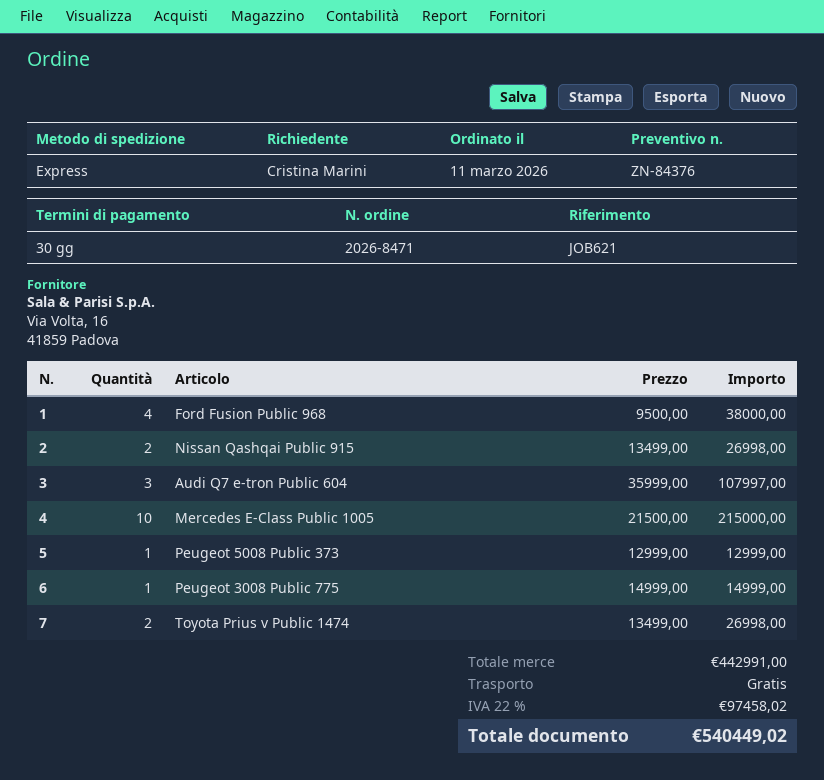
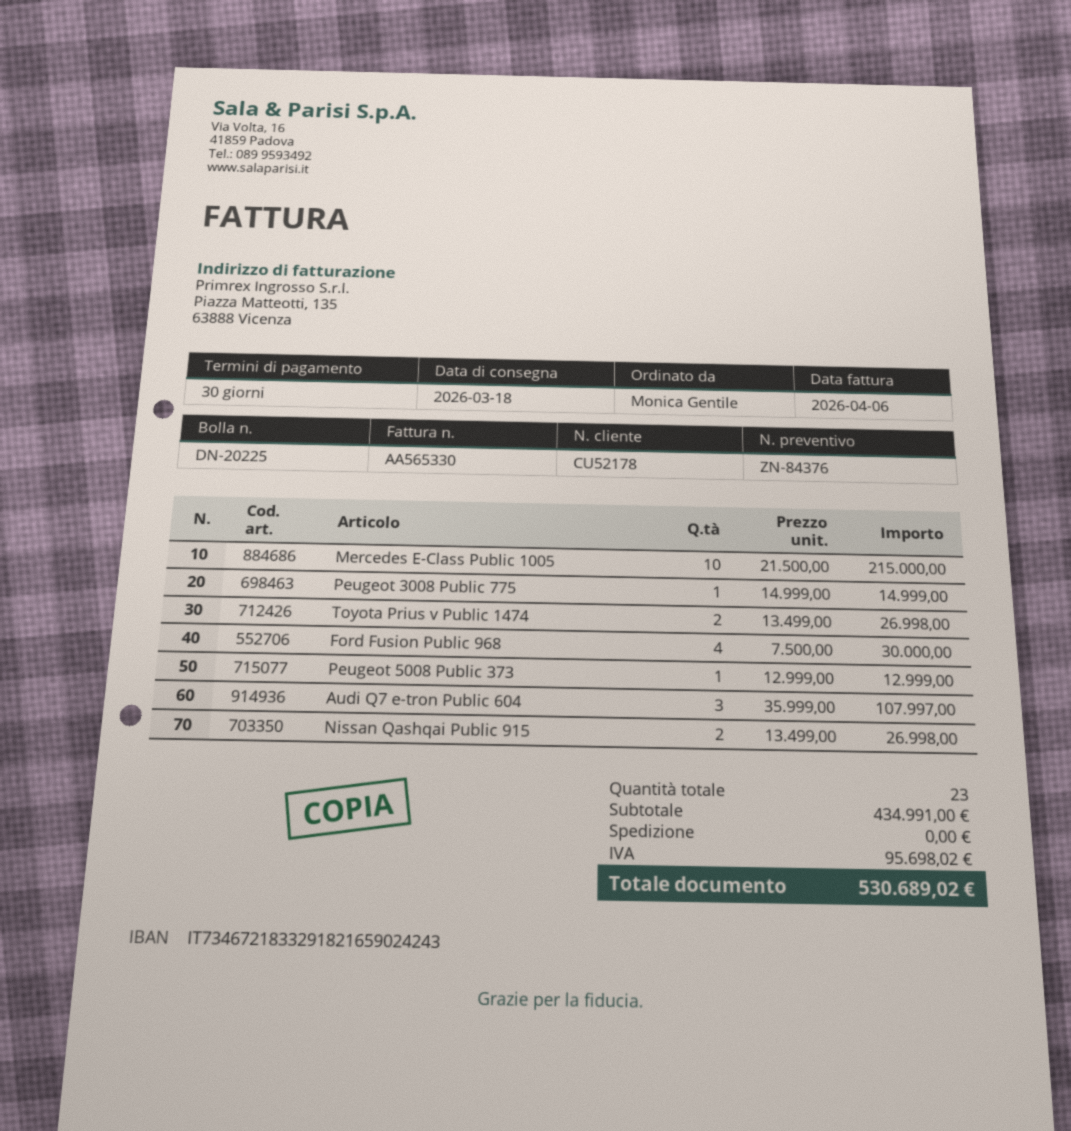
ordered by: Cristina Marini -> Monica Gentile
Ford Fusion Public 968: 4 x 9500.00 = 38000.00 -> 4 x 7500.00 = 30000.00
subtotal: 442991.00 -> 434991.00
tax: 97458.02 -> 95698.02
total: 540449.02 -> 530689.02

